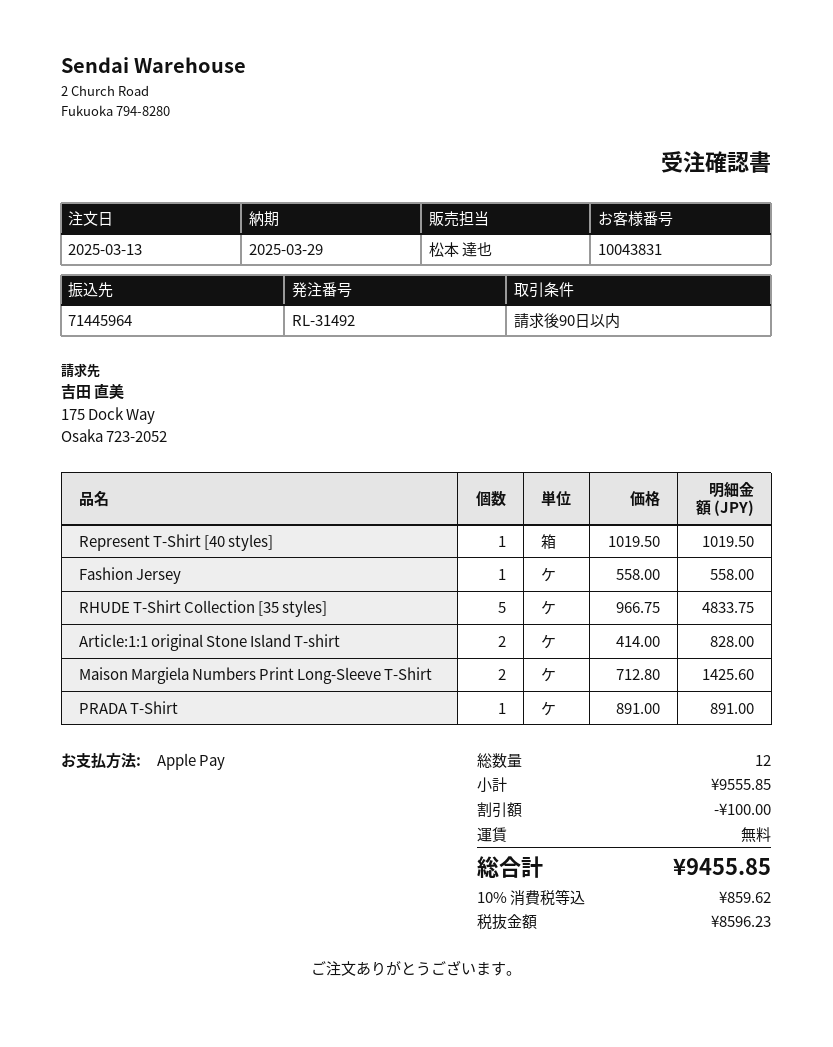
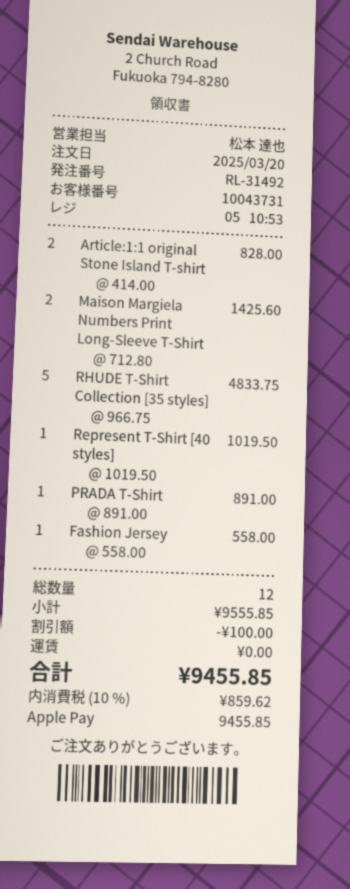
order date: 2025-03-13 -> 2025-03-20
customer number: 10043831 -> 10043731

